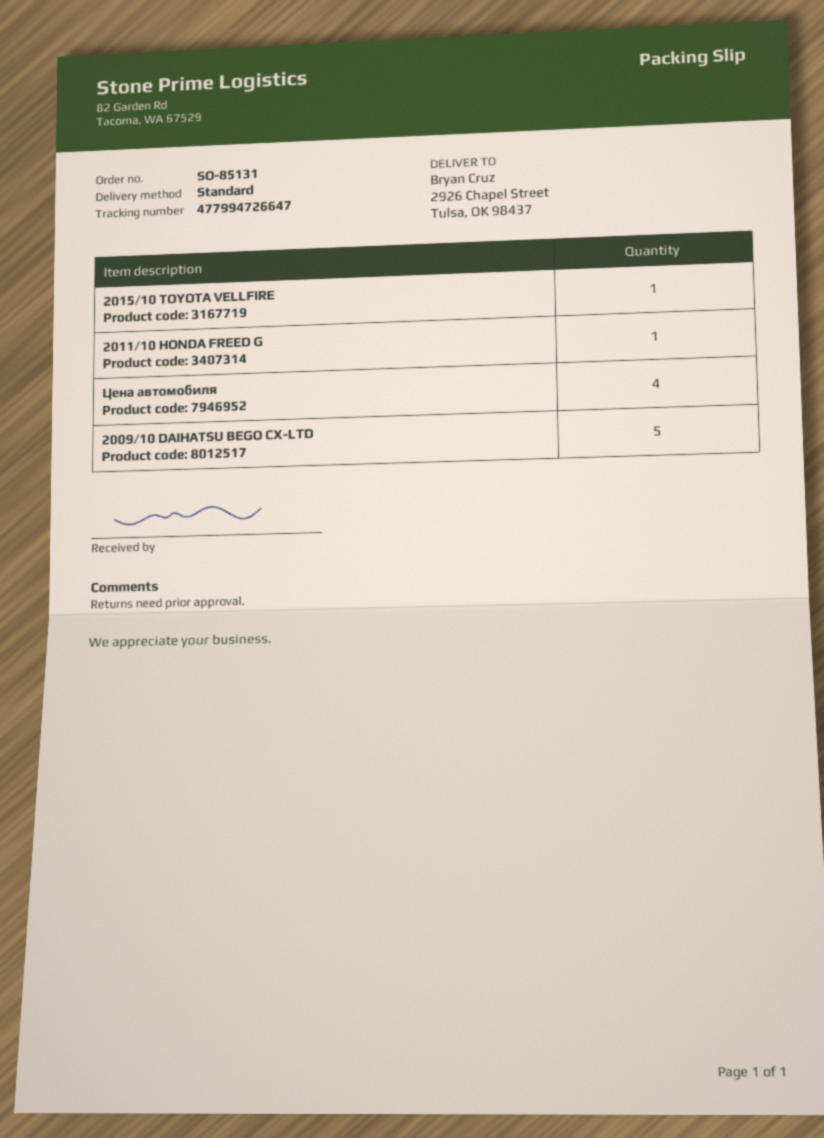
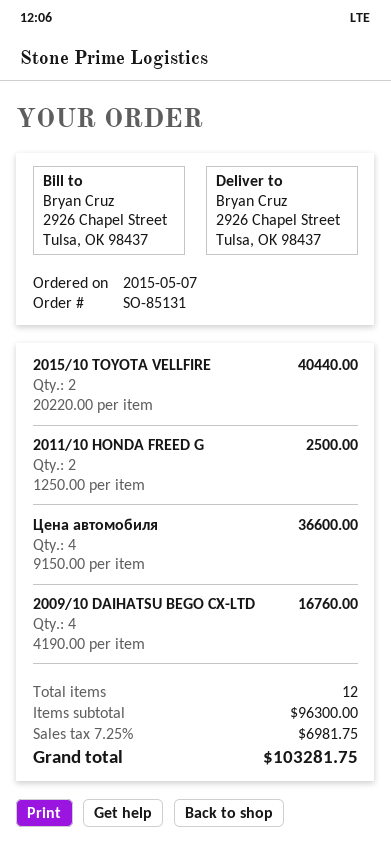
2015/10 TOYOTA VELLFIRE: 1 -> 2
2011/10 HONDA FREED G: 1 -> 2
2009/10 DAIHATSU BEGO CX-LTD: 5 -> 4

